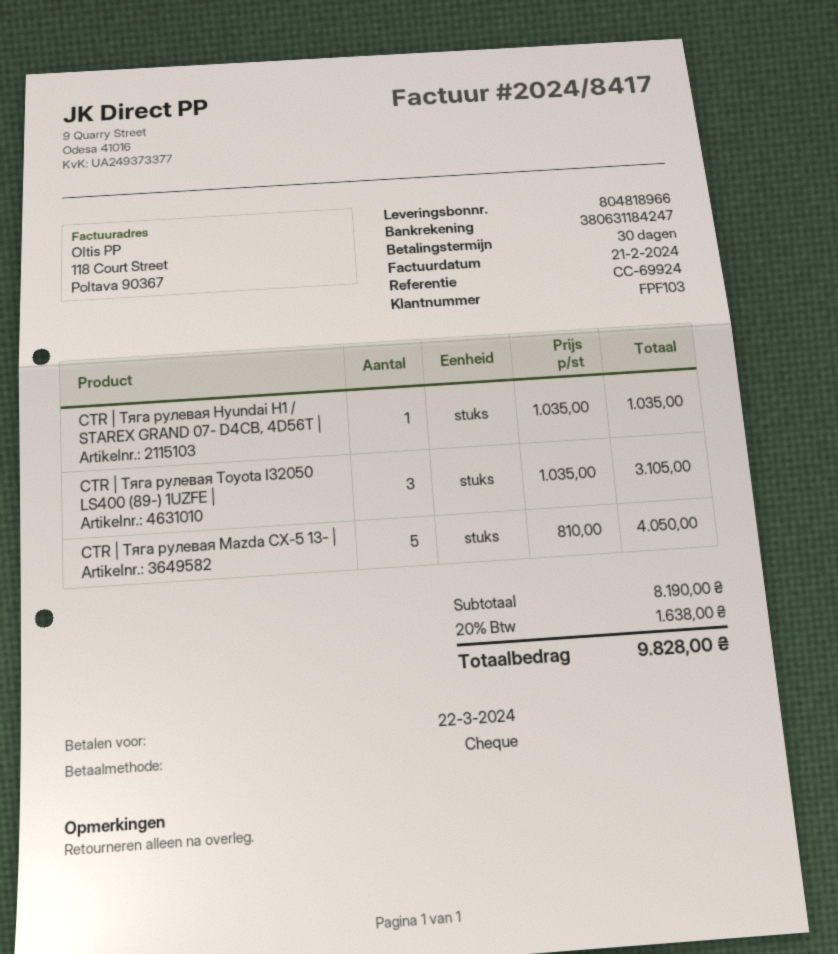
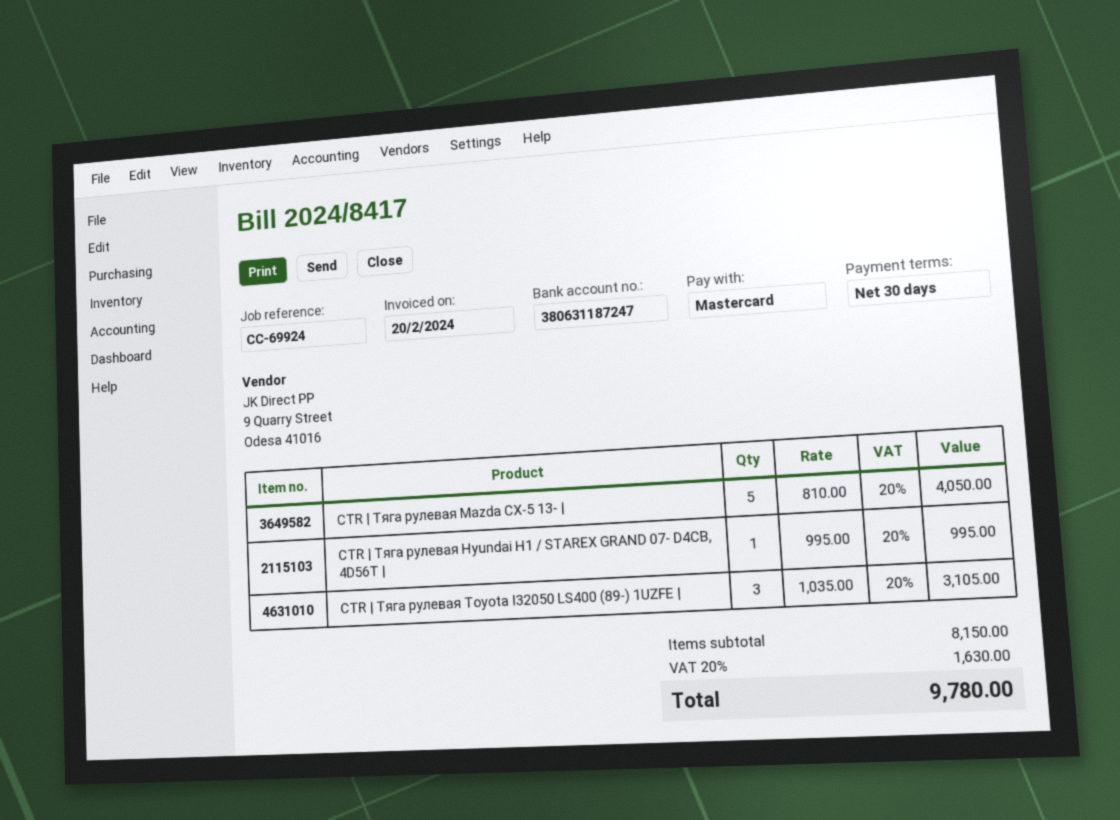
invoice date: 2024-02-21 -> 2024-02-20
payment method: cheque -> Mastercard
bank account: 380631184247 -> 380631187247
CTR | Тяга рулевая Hyundai H1 / STAREX GRAND 07- D4CB, 4D56T |: 1 x 1035.00 = 1035.00 -> 1 x 995.00 = 995.00
subtotal: 8190.00 -> 8150.00
tax: 20% = 1638.00 -> 20% = 1630.00
total: 9828.00 -> 9780.00

